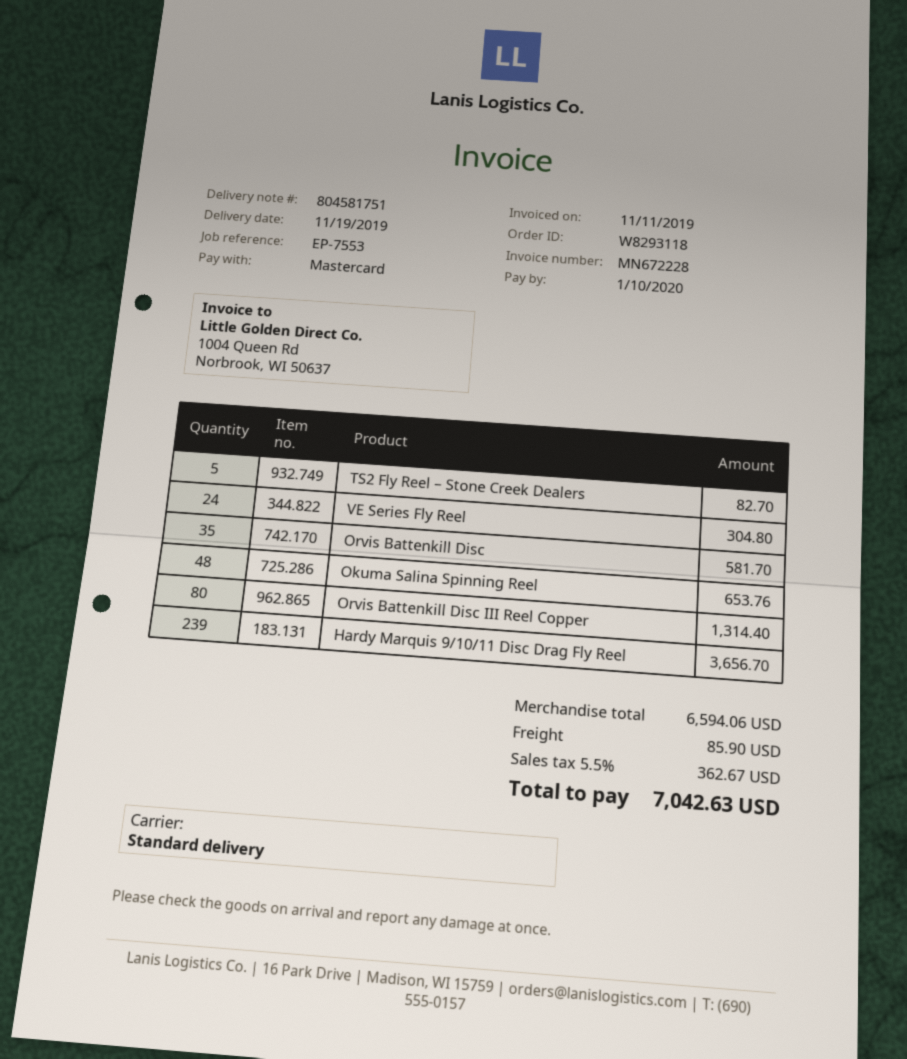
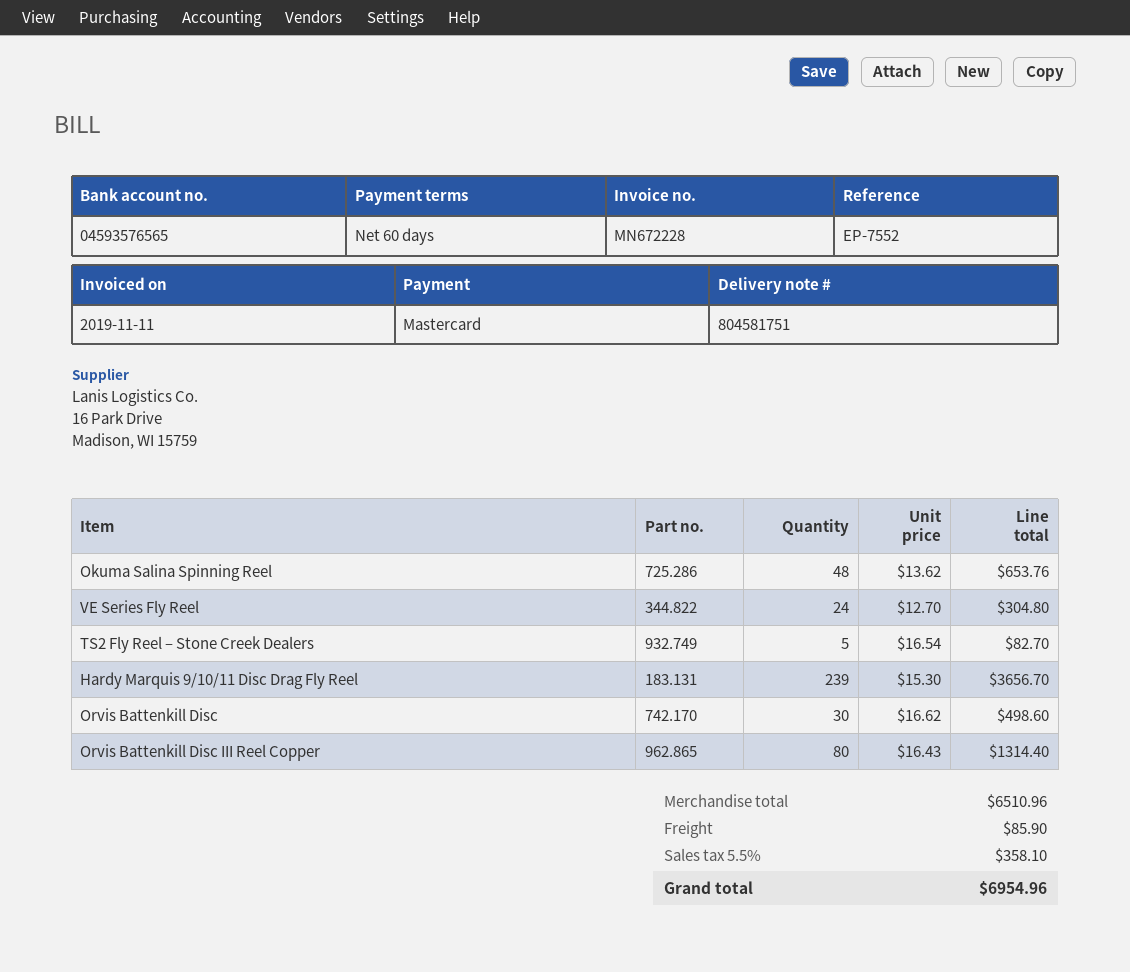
reference: EP-7553 -> EP-7552
Orvis Battenkill Disc: 35 for 581.70 -> 30 for 498.60
subtotal: 6594.06 -> 6510.96
tax: 5.5% = 362.67 -> 5.5% = 358.10
total: 7042.63 -> 6954.96

